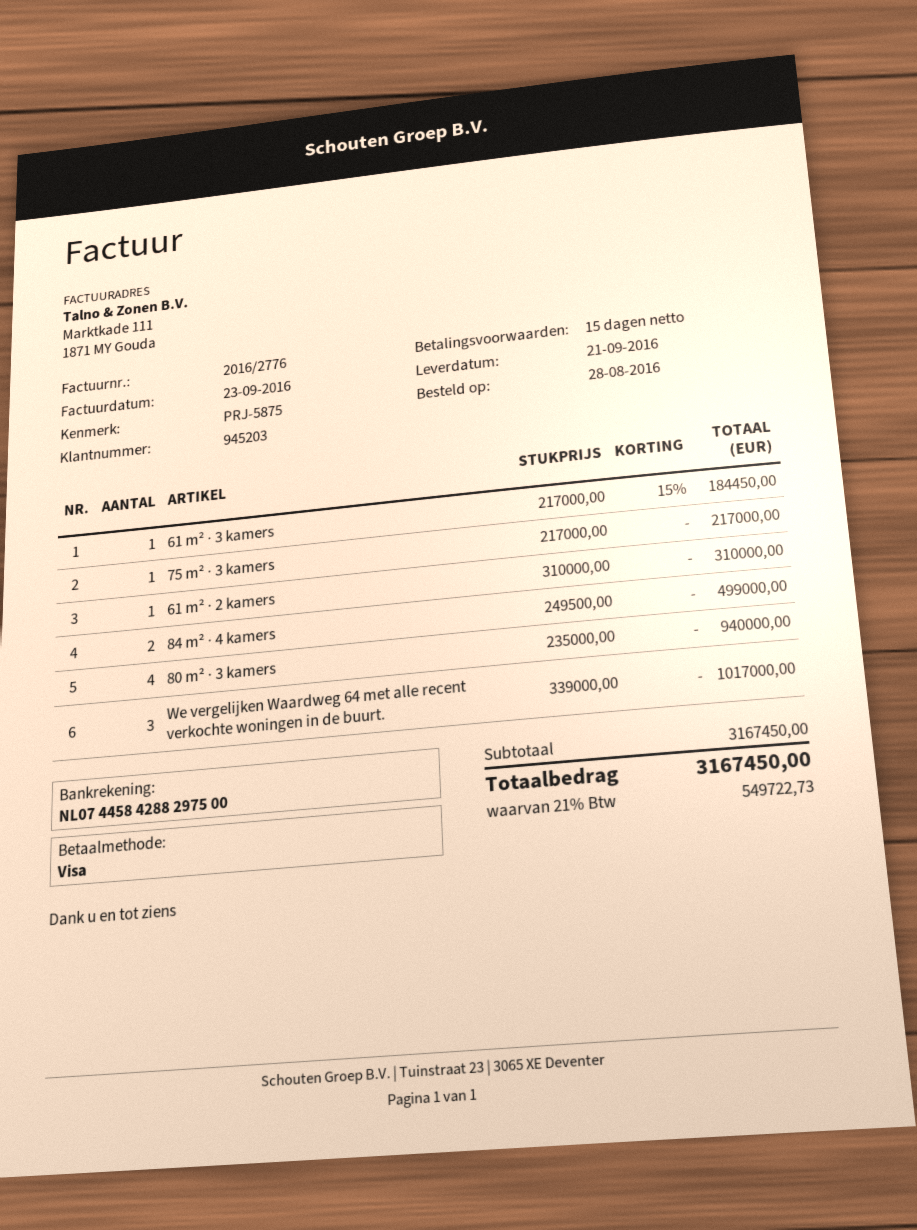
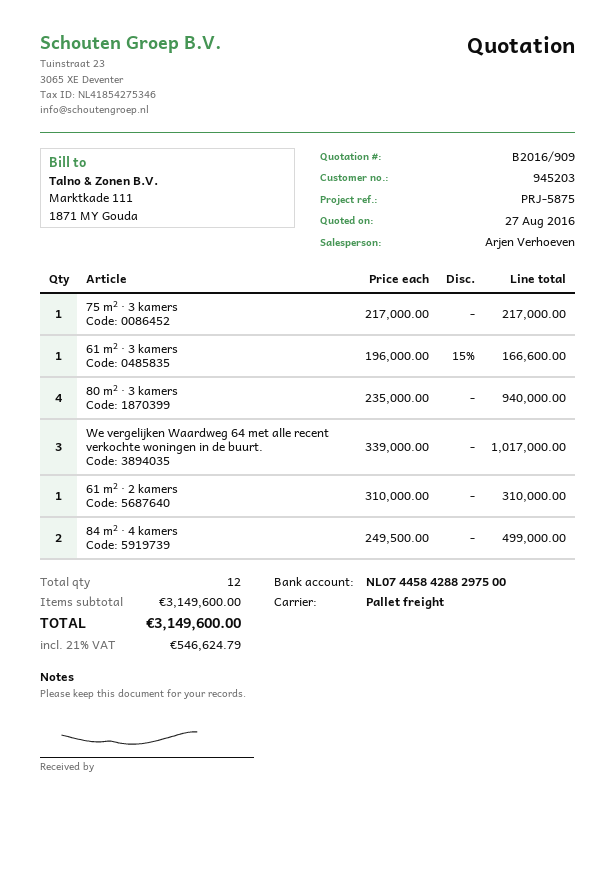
61 m² · 3 kamers: 1 x 217000.00 - 15% = 184450.00 -> 1 x 196000.00 - 15% = 166600.00
subtotal: 3167450.00 -> 3149600.00
tax: 21% = 549722.73 -> 21% = 546624.79
total: 3167450.00 -> 3149600.00

